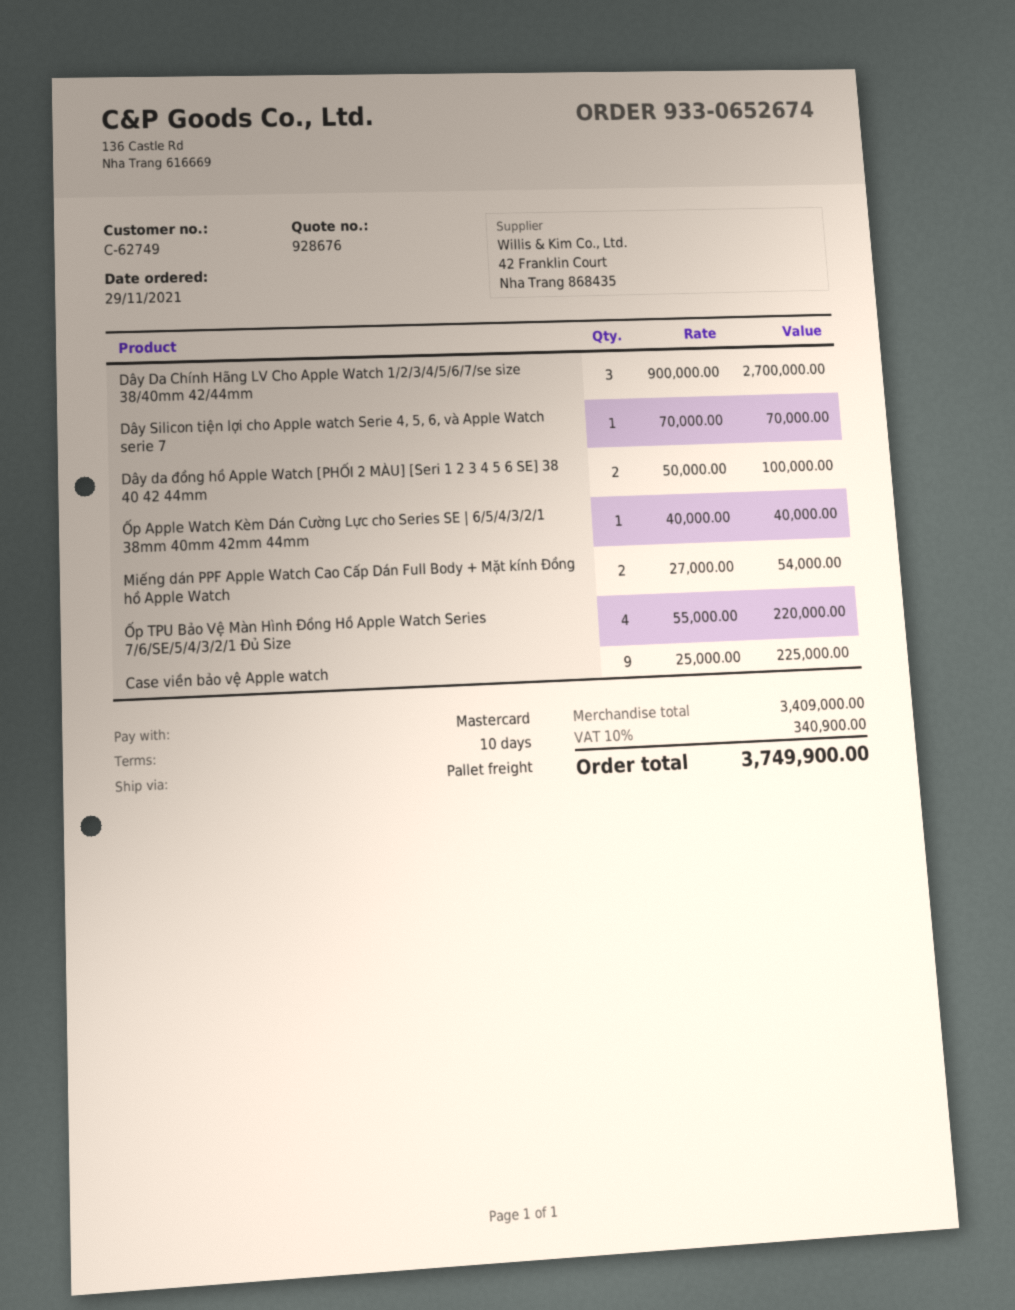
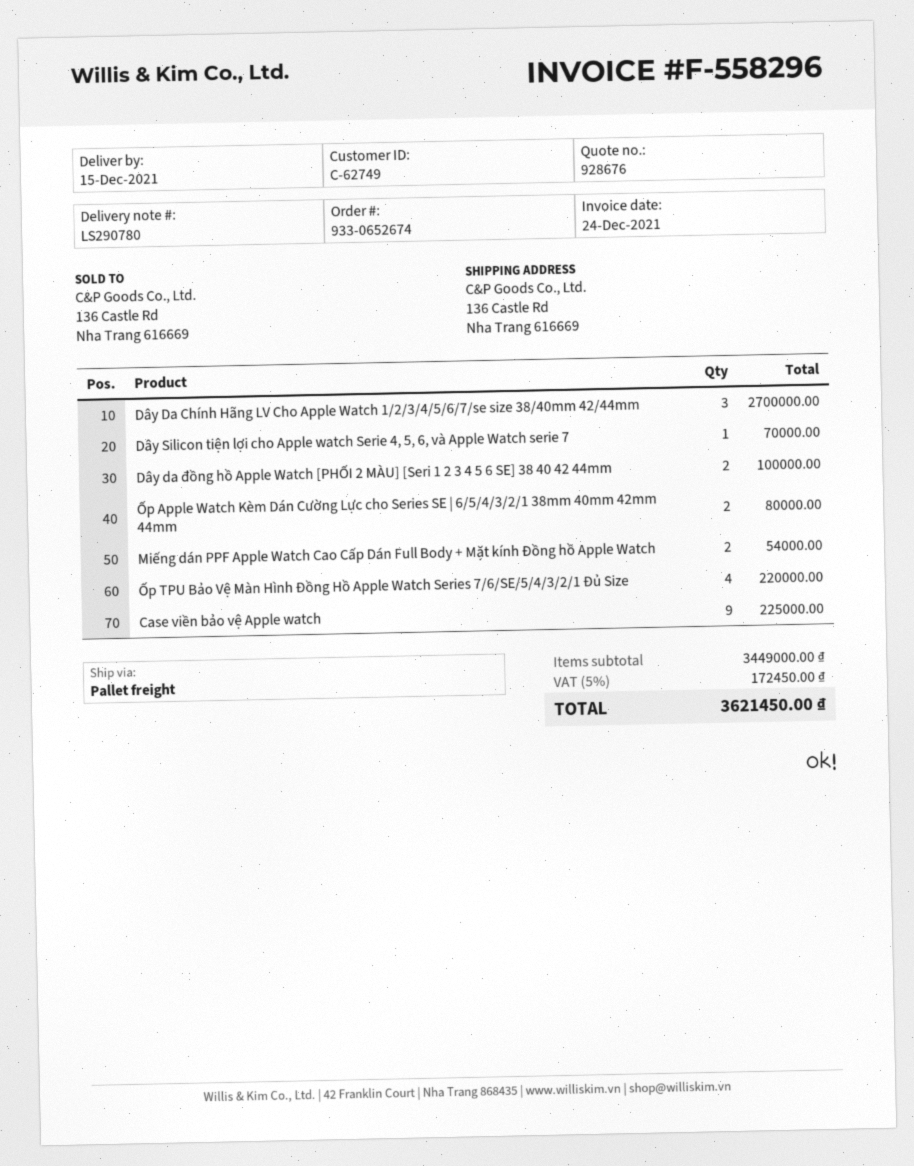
Ốp Apple Watch Kèm Dán Cường Lực cho Series SE | 6/5/4/3/2/1 38mm 40mm 42mm 44mm: 1 for 40000.00 -> 2 for 80000.00
subtotal: 3409000.00 -> 3449000.00
tax: 10% = 340900.00 -> 5% = 172450.00
total: 3749900.00 -> 3621450.00

